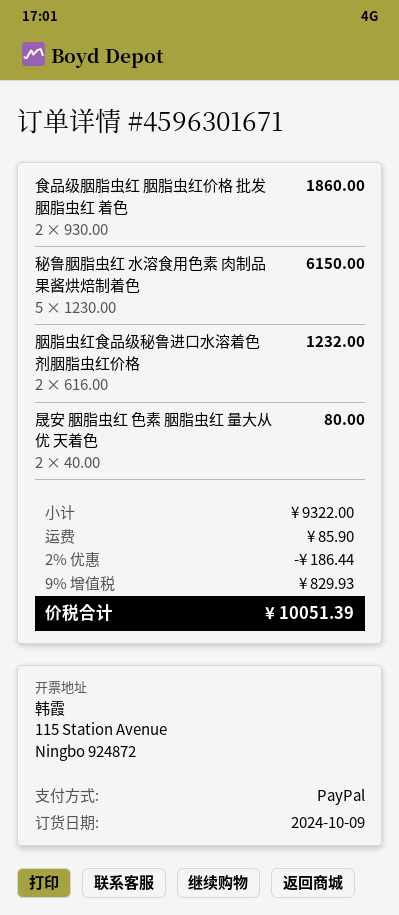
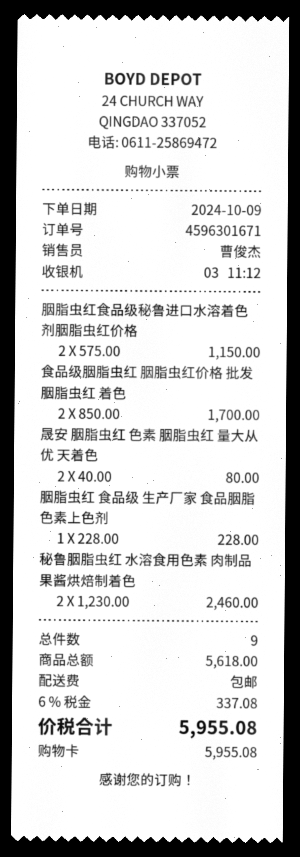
payment method: PayPal -> gift card
食品级胭脂虫红 胭脂虫红价格 批发胭脂虫红 着色: 2 x 930.00 = 1860.00 -> 2 x 850.00 = 1700.00
秘鲁胭脂虫红 水溶食用色素 肉制品果酱烘焙制着色: 5 x 1230.00 = 6150.00 -> 2 x 1230.00 = 2460.00
胭脂虫红食品级秘鲁进口水溶着色剂胭脂虫红价格: 2 x 616.00 = 1232.00 -> 2 x 575.00 = 1150.00
胭脂虫红 食品级 生产厂家 食品胭脂色素上色剂: none -> 1 x 228.00 = 228.00
subtotal: 9322.00 -> 5618.00
discount: 2% = 186.44 -> none
shipping: 85.90 -> 0.00
tax: 9% = 829.93 -> 6% = 337.08
total: 10051.39 -> 5955.08

